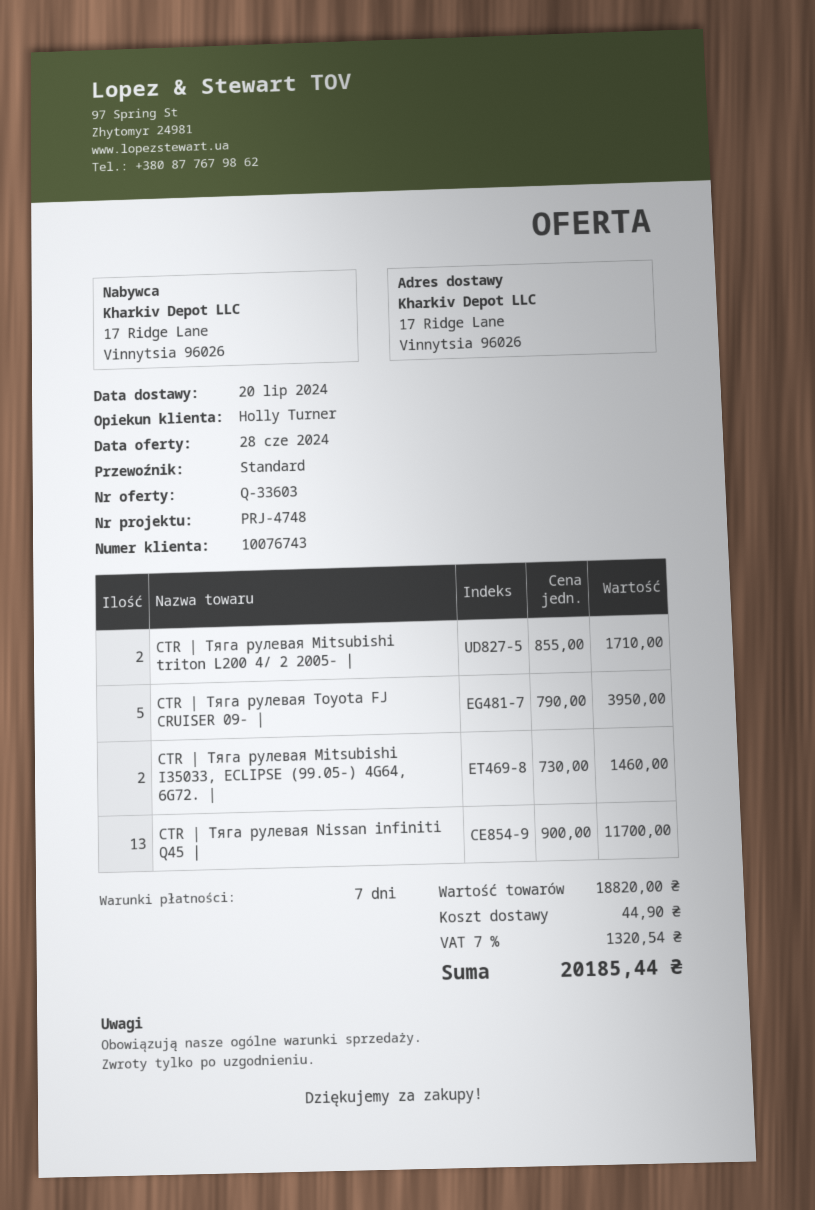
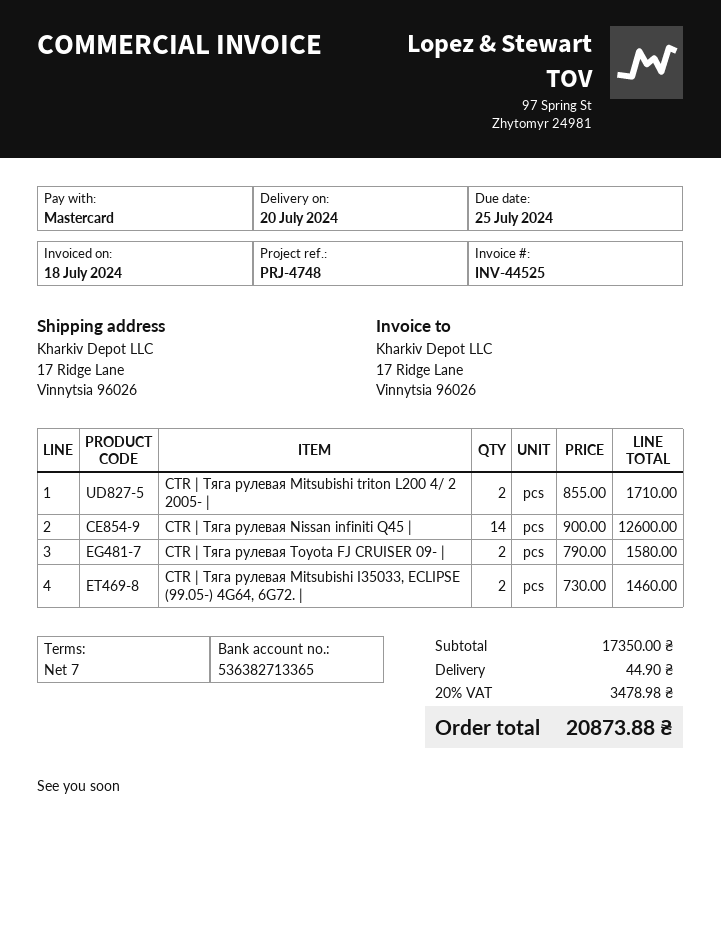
CTR | Тяга рулевая Toyota FJ CRUISER 09- |: 5 x 790.00 = 3950.00 -> 2 x 790.00 = 1580.00
CTR | Тяга рулевая Nissan infiniti Q45 |: 13 x 900.00 = 11700.00 -> 14 x 900.00 = 12600.00
subtotal: 18820.00 -> 17350.00
tax: 7% = 1320.54 -> 20% = 3478.98
total: 20185.44 -> 20873.88

